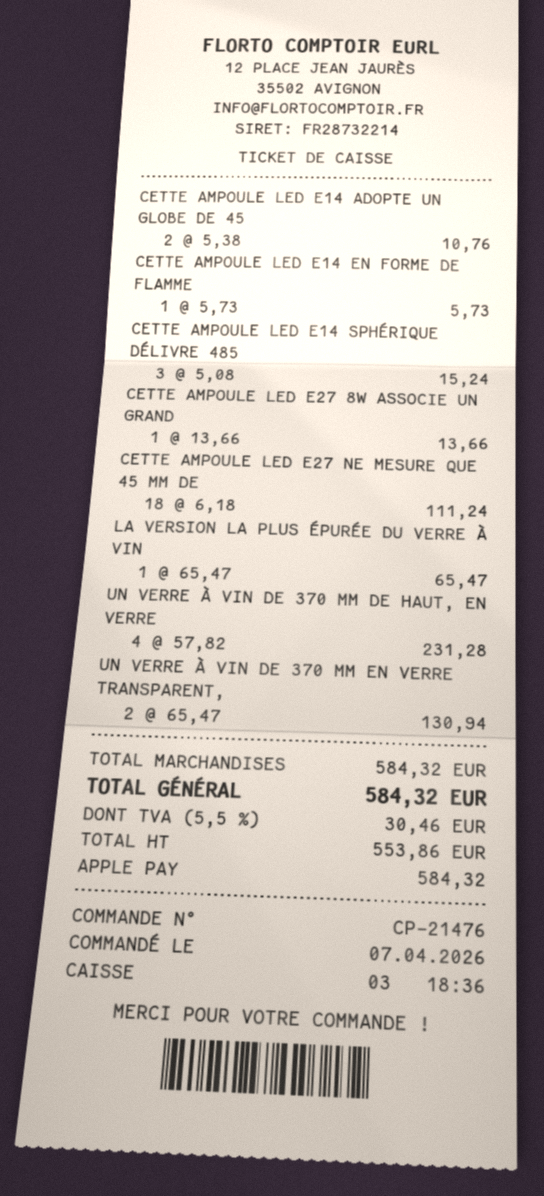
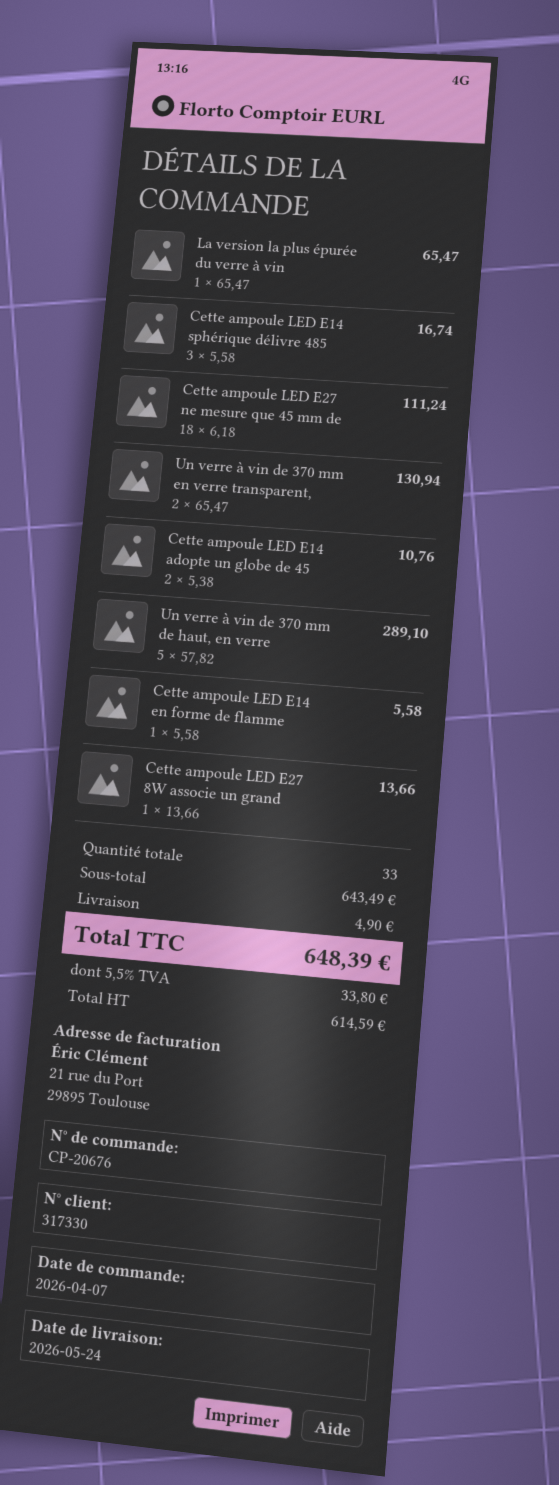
order number: CP-21476 -> CP-20676
CETTE AMPOULE LED E14 EN FORME DE FLAMME: 1 x 5.73 = 5.73 -> 1 x 5.58 = 5.58
CETTE AMPOULE LED E14 SPHÉRIQUE DÉLIVRE 485: 3 x 5.08 = 15.24 -> 3 x 5.58 = 16.74
UN VERRE À VIN DE 370 MM DE HAUT, EN VERRE: 4 x 57.82 = 231.28 -> 5 x 57.82 = 289.10
subtotal: 584.32 -> 643.49
shipping: none -> 4.90
net: 553.86 -> 614.59
tax: 5.5% = 30.46 -> 5.5% = 33.80
total: 584.32 -> 648.39

